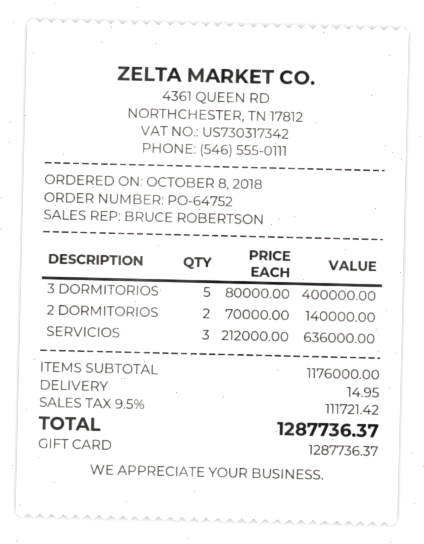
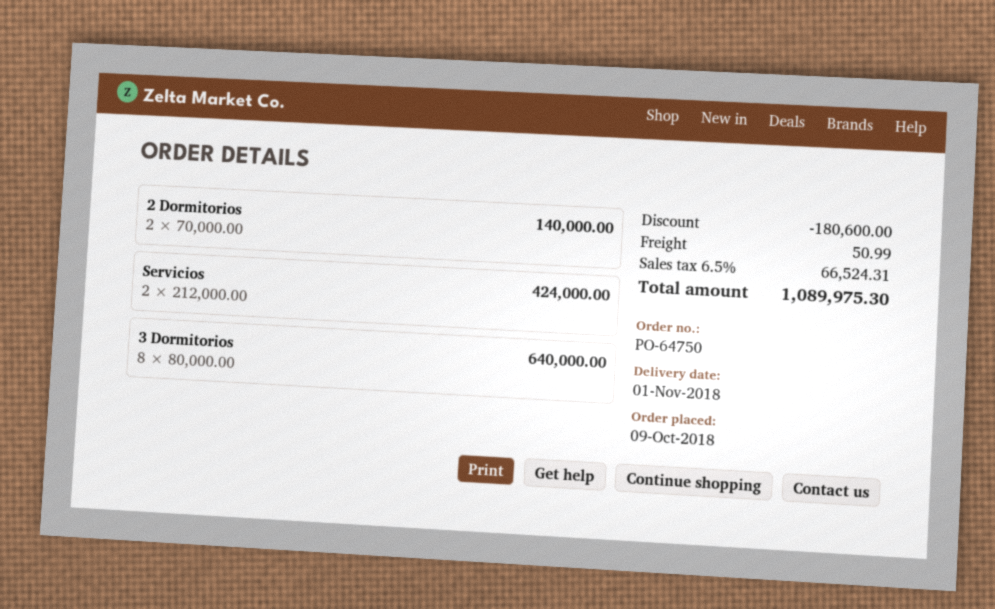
order number: PO-64752 -> PO-64750
order date: 2018-10-08 -> 2018-10-09
3 DORMITORIOS: 5 x 80000.00 = 400000.00 -> 8 x 80000.00 = 640000.00
SERVICIOS: 3 x 212000.00 = 636000.00 -> 2 x 212000.00 = 424000.00
discount: none -> 180600.00
shipping: 14.95 -> 50.99
tax: 9.5% = 111721.42 -> 6.5% = 66524.31
total: 1287736.37 -> 1089975.30

